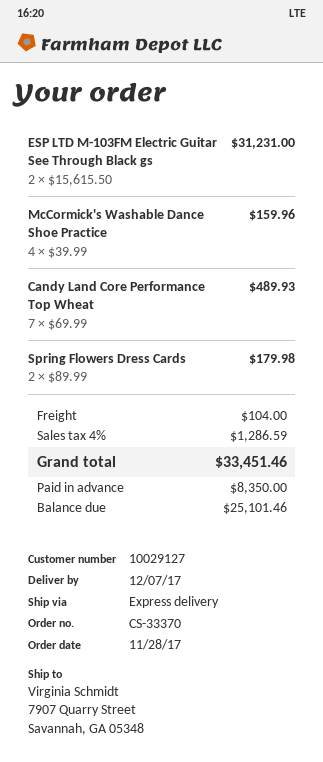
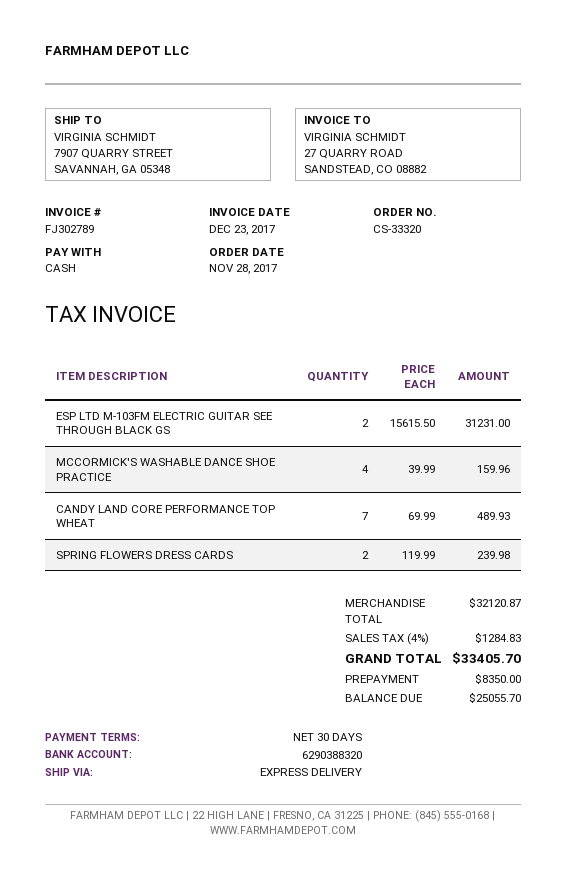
order number: CS-33370 -> CS-33320
Spring Flowers Dress Cards: 2 x 89.99 = 179.98 -> 2 x 119.99 = 239.98
shipping: 104.00 -> none
tax: 4% = 1286.59 -> 4% = 1284.83
total: 33451.46 -> 33405.70
balance: 25101.46 -> 25055.70

